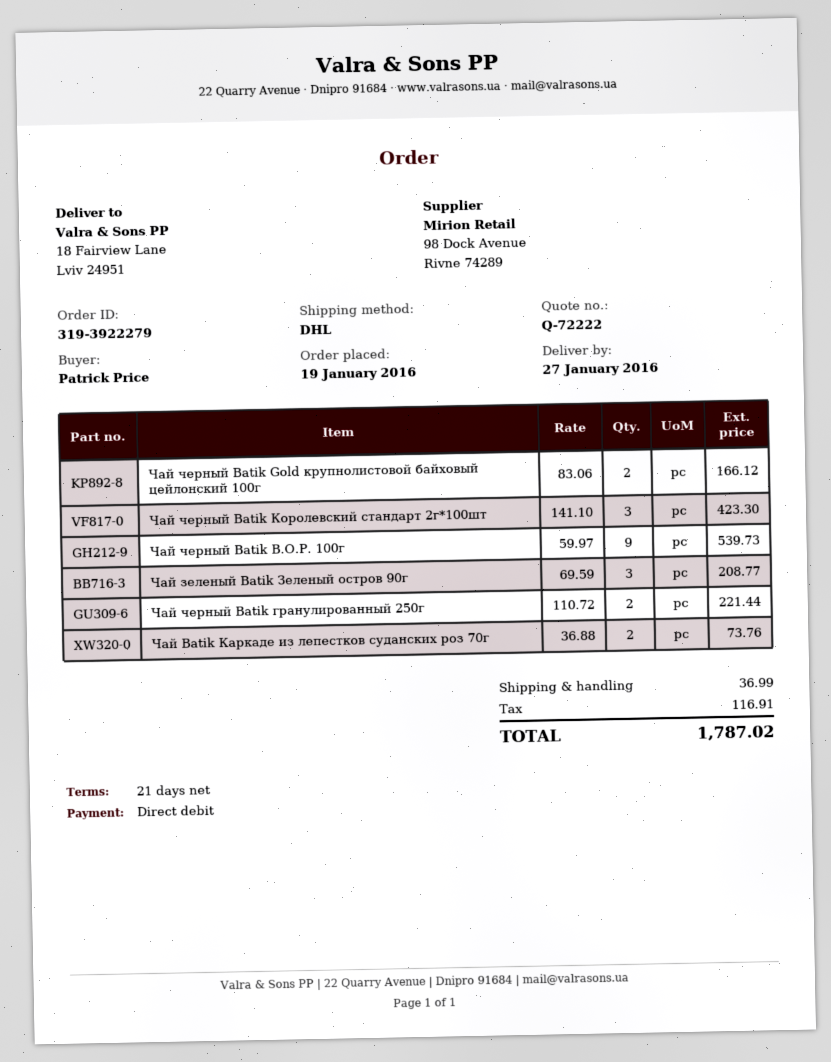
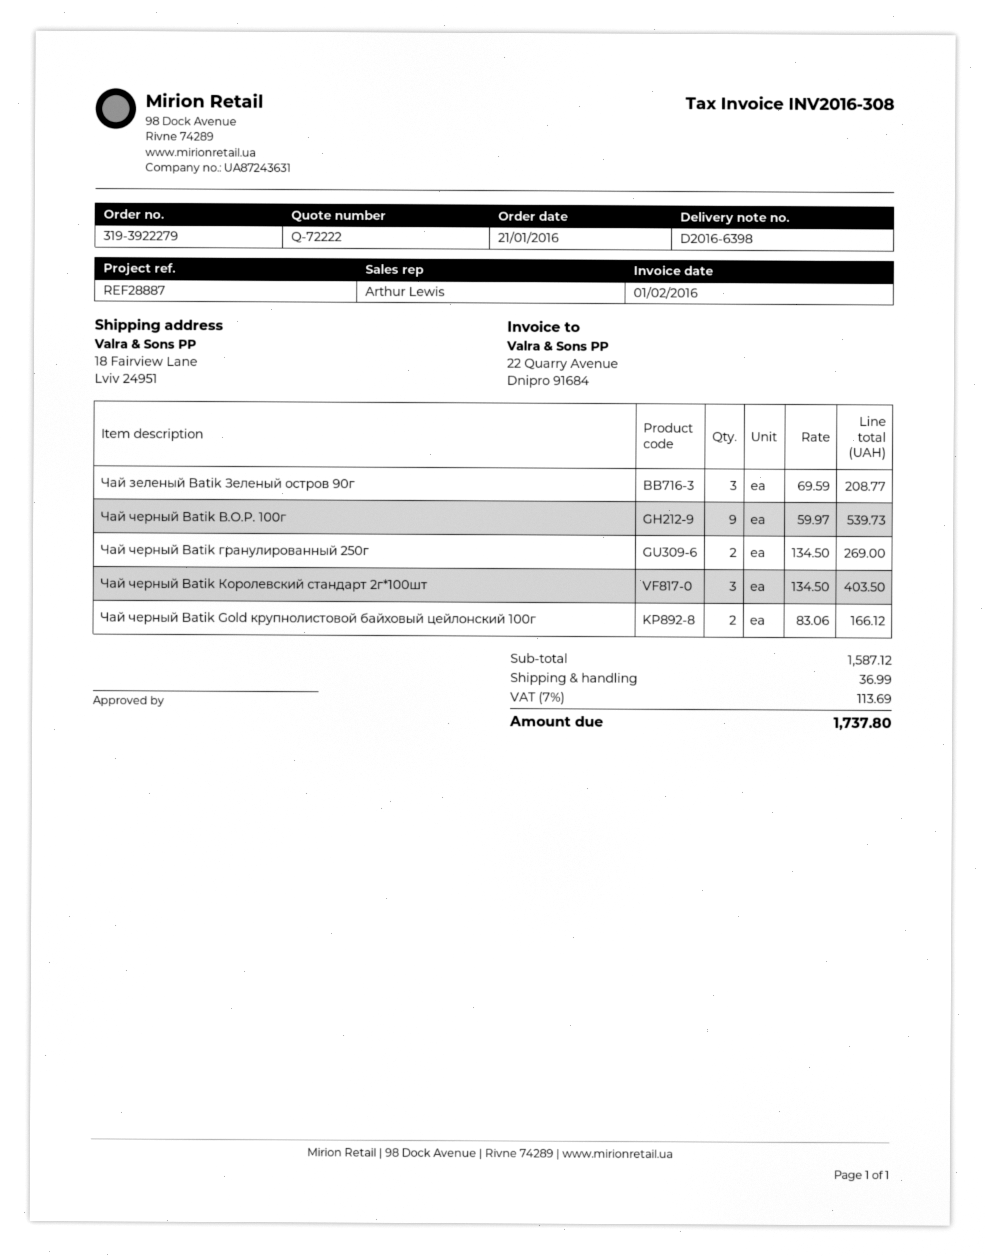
order date: 2016-01-19 -> 2016-01-21
Чай черный Batik Королевский стандарт 2г*100шт: 3 x 141.10 = 423.30 -> 3 x 134.50 = 403.50
Чай черный Batik гранулированный 250г: 2 x 110.72 = 221.44 -> 2 x 134.50 = 269.00
Чай Batik Каркаде из лепестков суданских роз 70г: 2 x 36.88 = 73.76 -> none
tax: 116.91 -> 113.69
total: 1787.02 -> 1737.80

